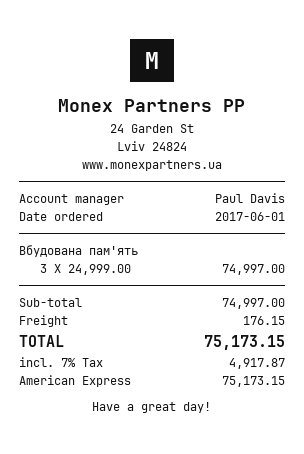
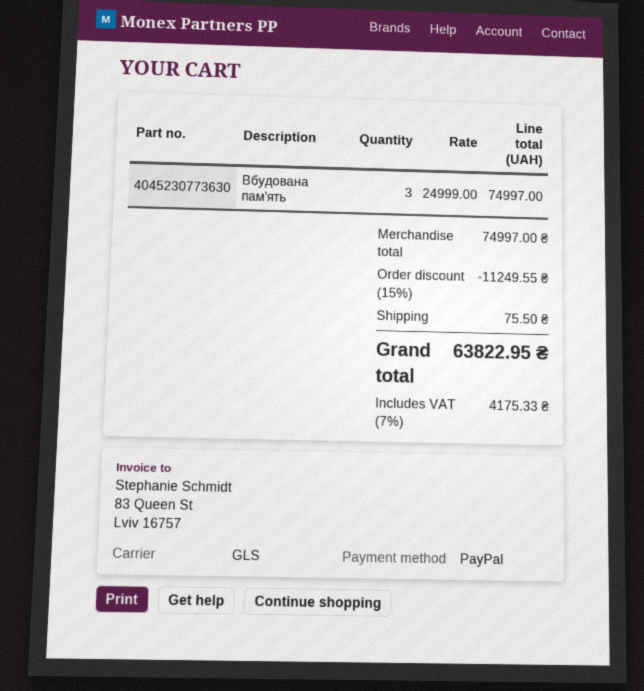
payment method: American Express -> PayPal
discount: none -> 15% = 11249.55
shipping: 176.15 -> 75.50
tax: 7% = 4917.87 -> 7% = 4175.33
total: 75173.15 -> 63822.95

